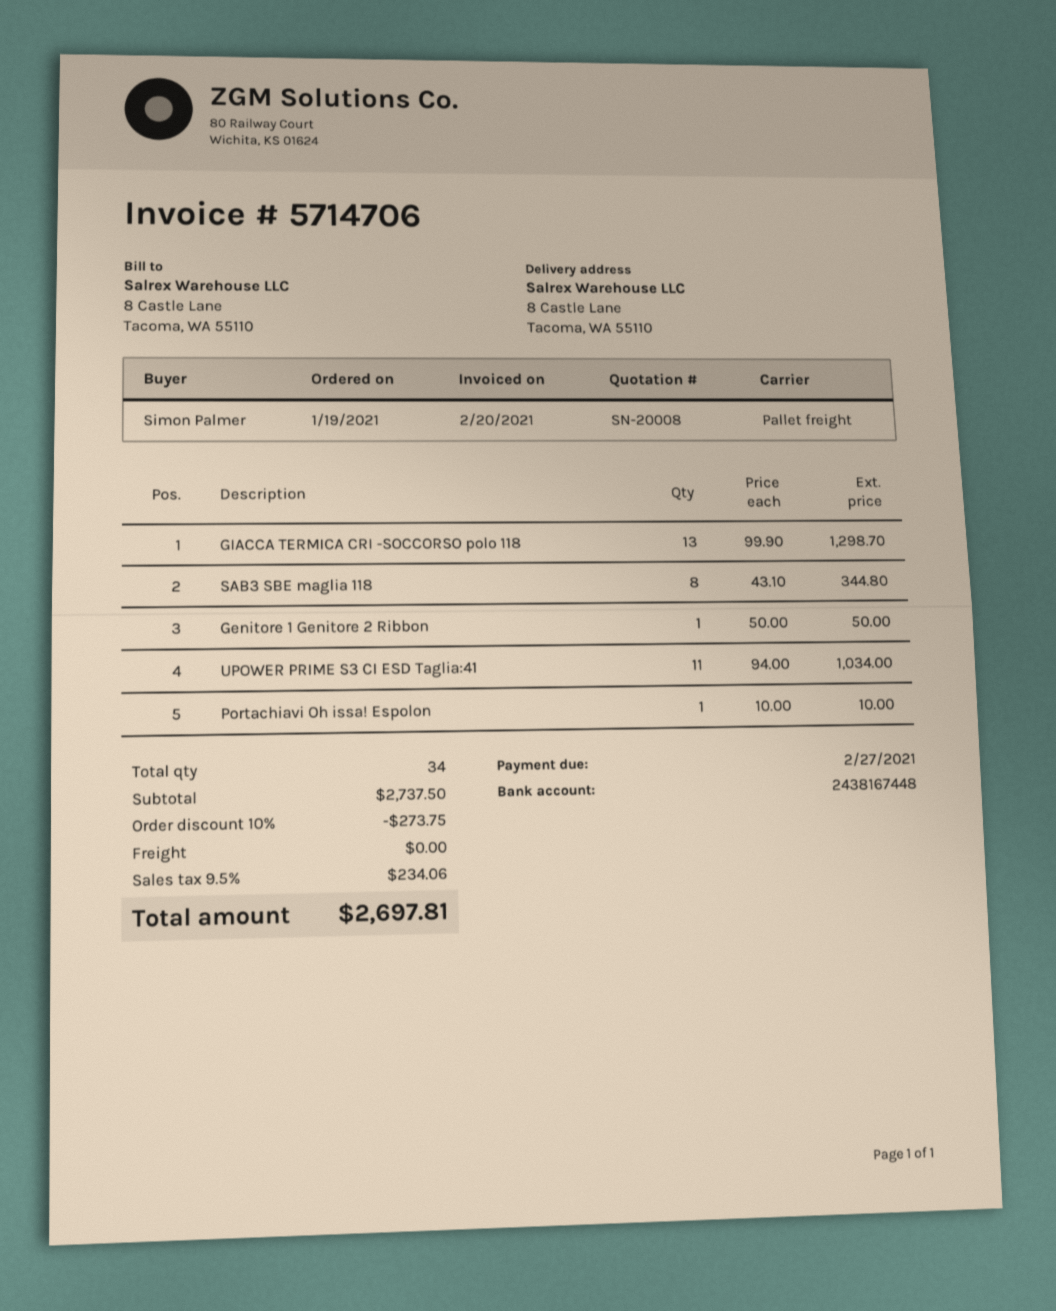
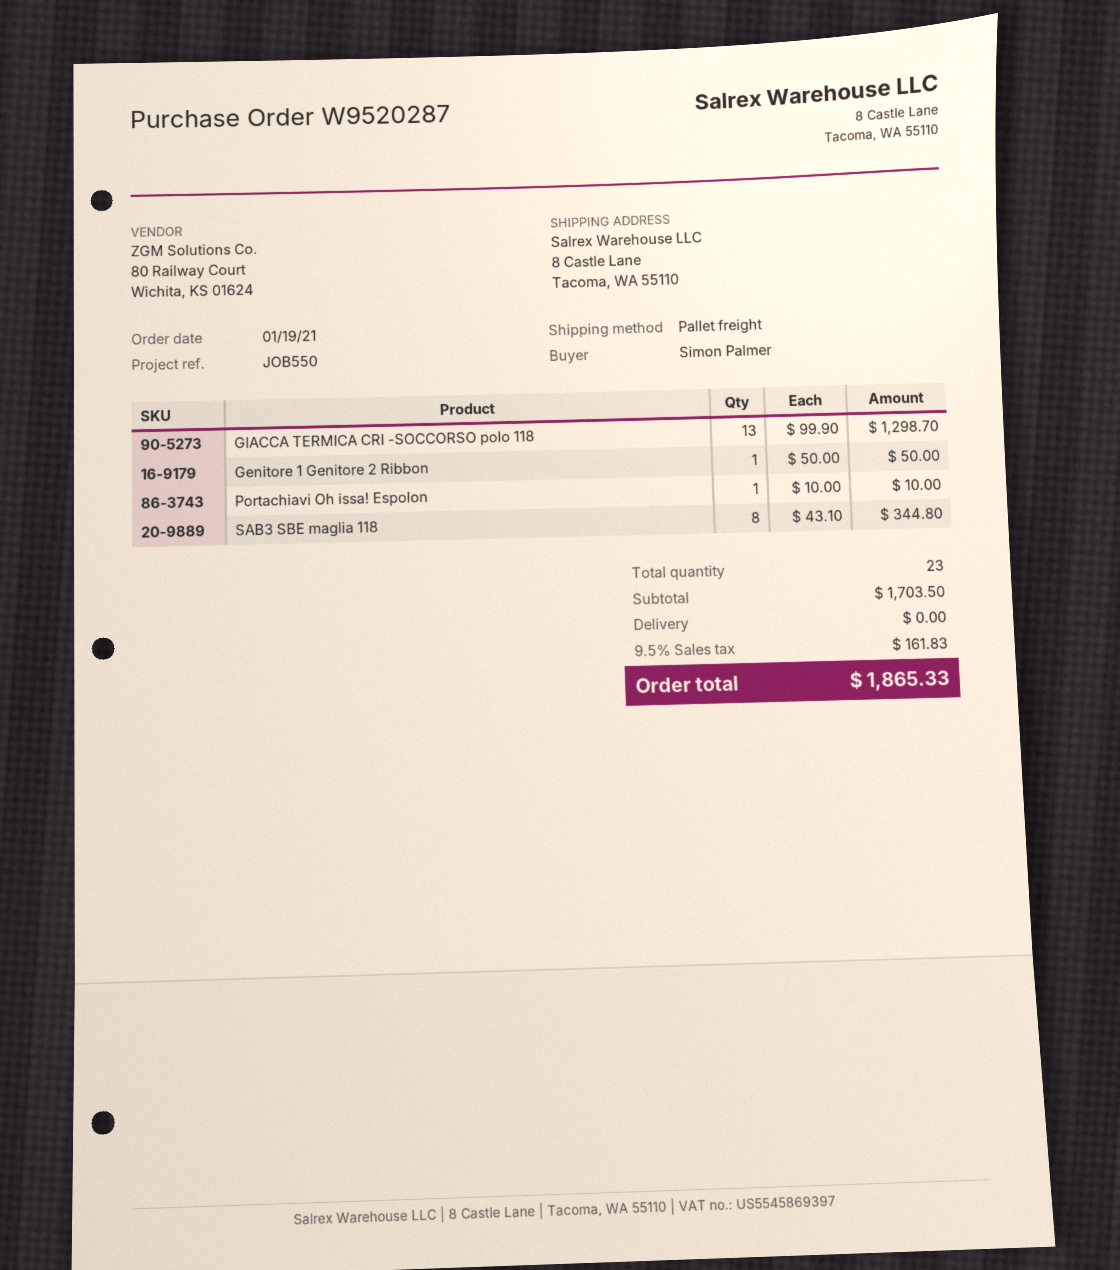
UPOWER PRIME S3 CI ESD Taglia:41: 11 x 94.00 = 1034.00 -> none
total quantity: 34 -> 23
subtotal: 2737.50 -> 1703.50
discount: 10% = 273.75 -> none
tax: 9.5% = 234.06 -> 9.5% = 161.83
total: 2697.81 -> 1865.33

